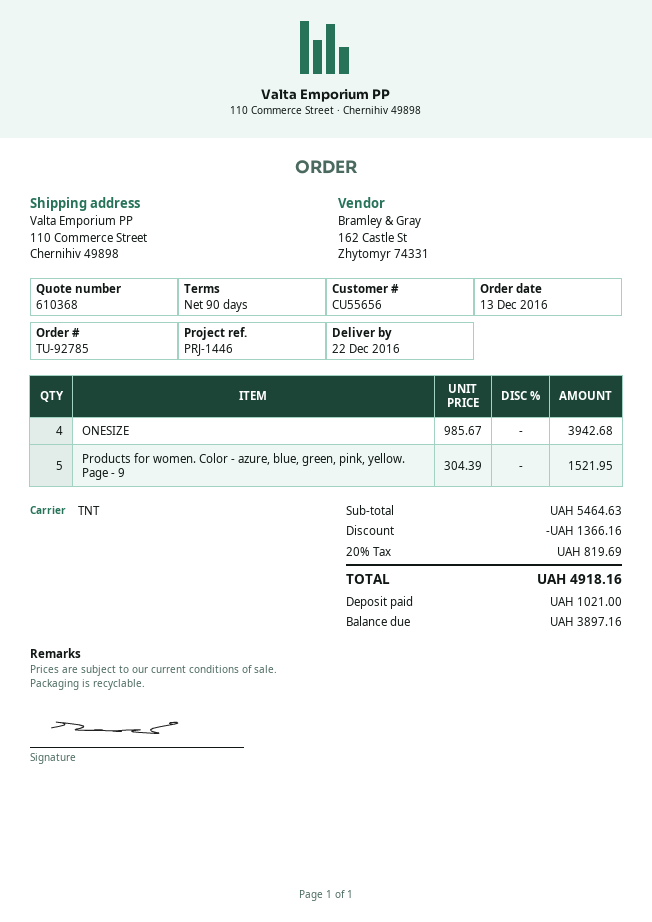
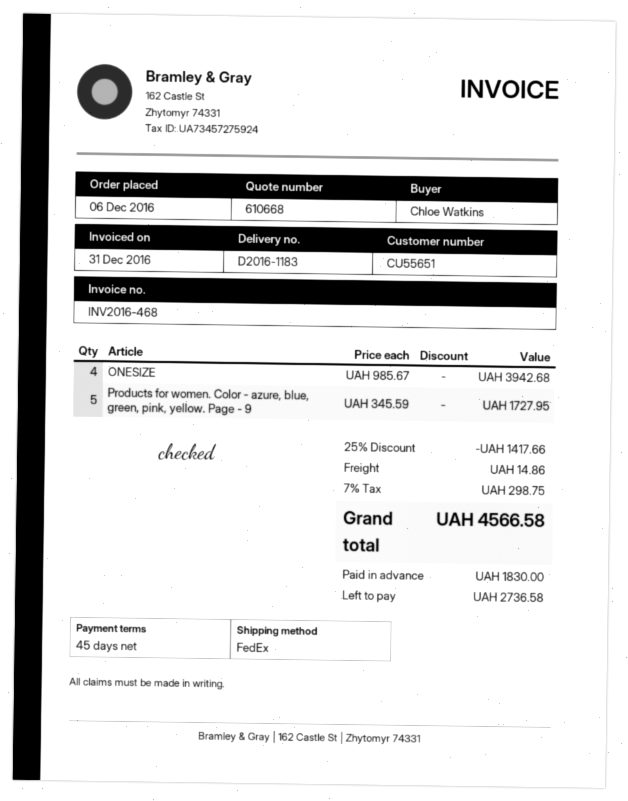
quote number: 610368 -> 610668
order date: 2016-12-13 -> 2016-12-06
payment terms: 90 days -> 45 days
customer number: CU55656 -> CU55651
shipping method: TNT -> FedEx
Products for women. Color - azure, blue, green, pink, yellow. Page - 9: 5 x 304.39 = 1521.95 -> 5 x 345.59 = 1727.95
discount: 1366.16 -> 1417.66
shipping: none -> 14.86
tax: 20% = 819.69 -> 7% = 298.75
total: 4918.16 -> 4566.58
deposit: 1021.00 -> 1830.00
balance: 3897.16 -> 2736.58

